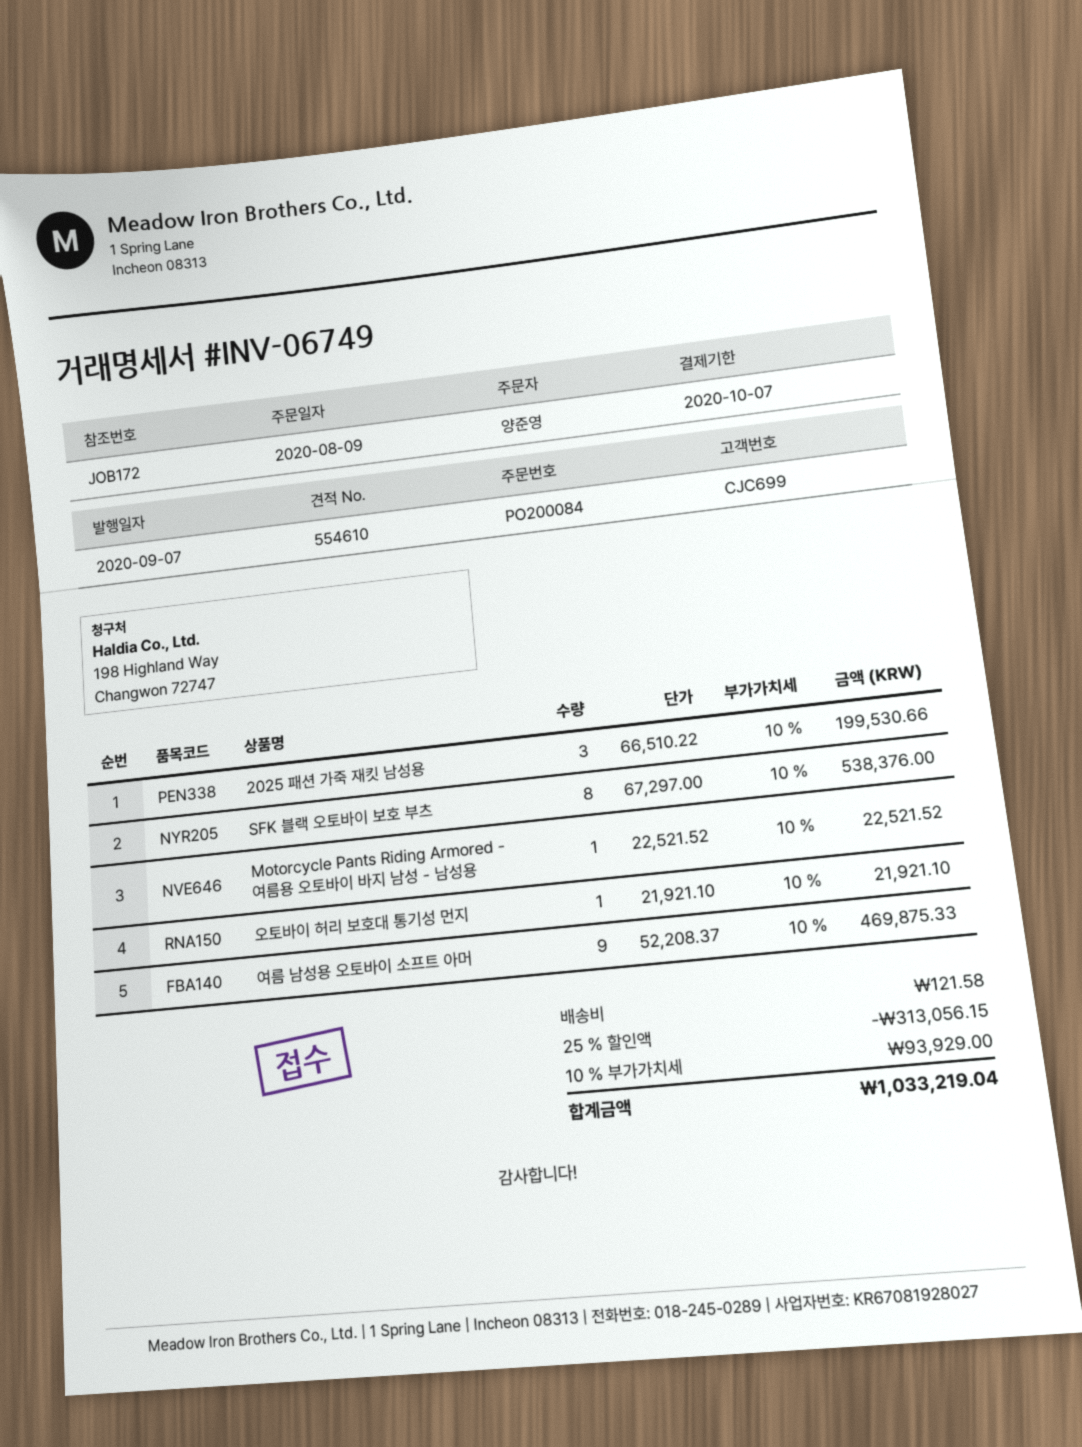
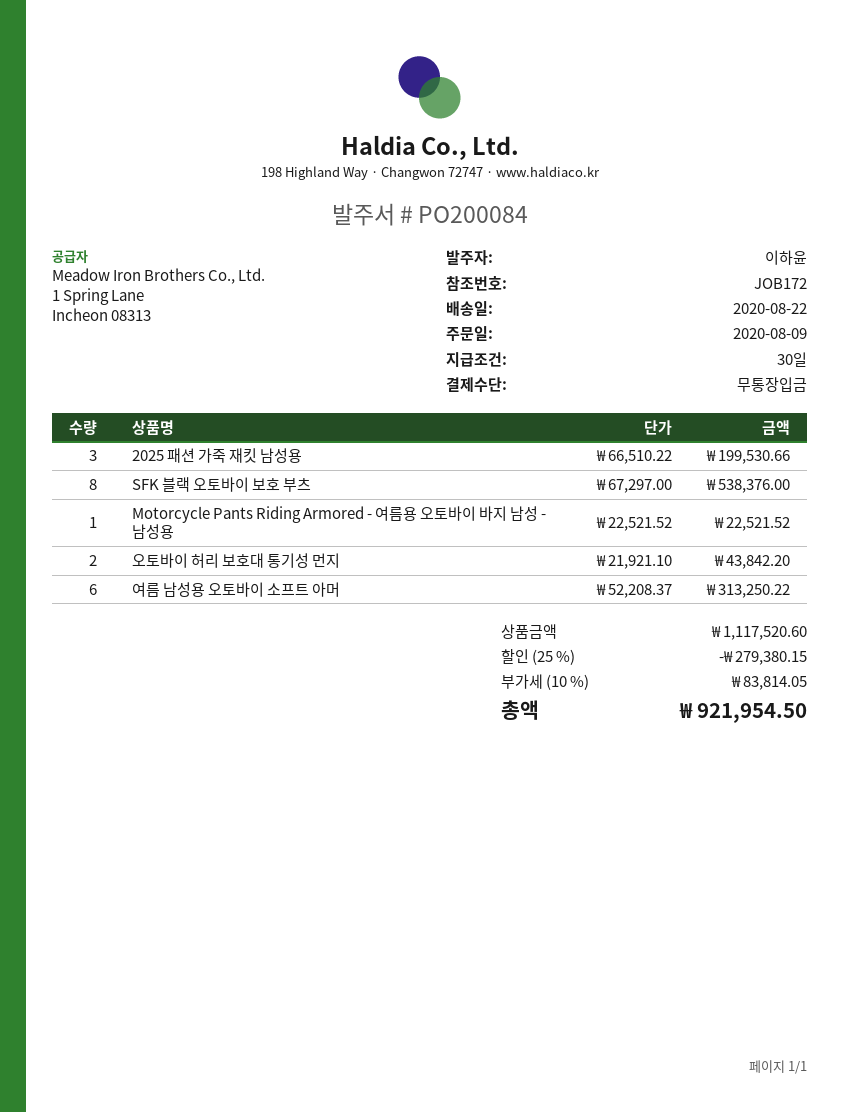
ordered by: 양준영 -> 이하윤
오토바이 허리 보호대 통기성 먼지: 1 x 21921.10 = 21921.10 -> 2 x 21921.10 = 43842.20
여름 남성용 오토바이 소프트 아머: 9 x 52208.37 = 469875.33 -> 6 x 52208.37 = 313250.22
discount: 25% = 313056.15 -> 25% = 279380.15
shipping: 121.58 -> none
tax: 10% = 93929.00 -> 10% = 83814.05
total: 1033219.04 -> 921954.50

